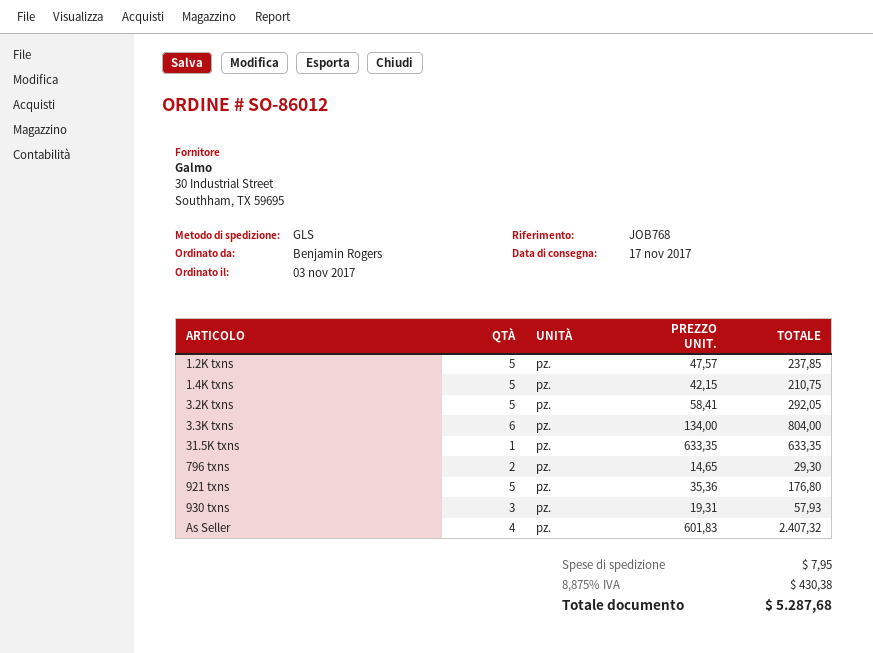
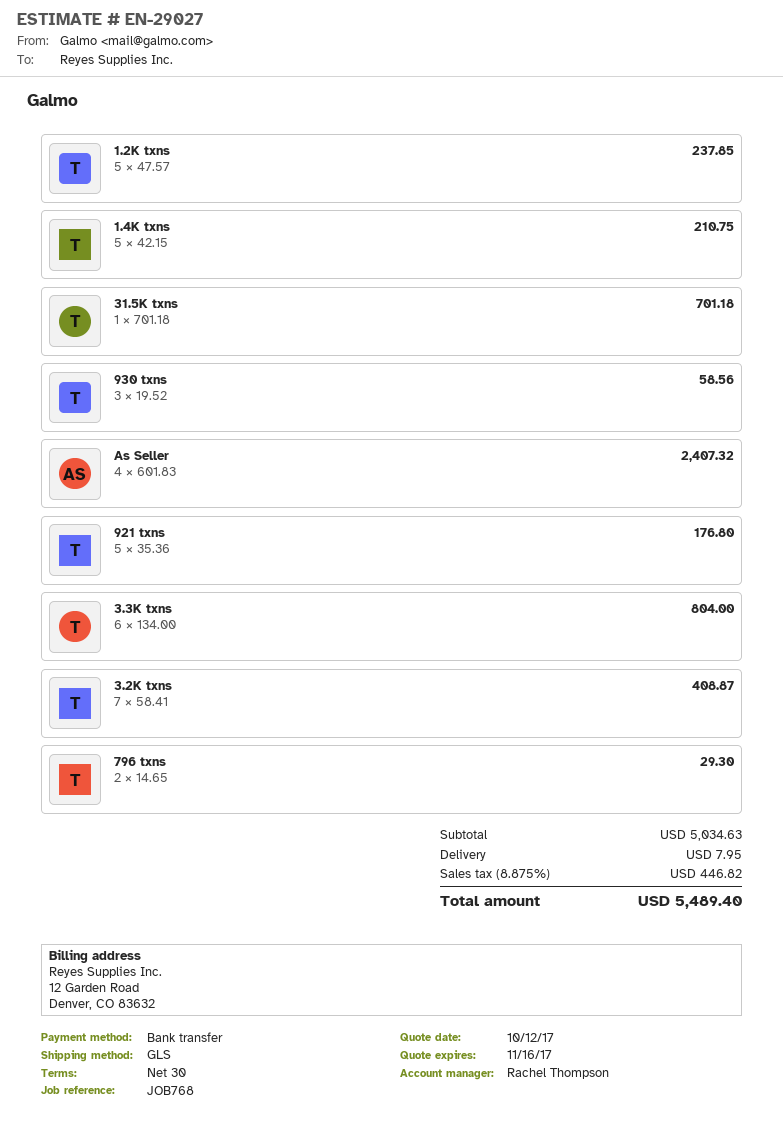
3.2K txns: 5 x 58.41 = 292.05 -> 7 x 58.41 = 408.87
31.5K txns: 1 x 633.35 = 633.35 -> 1 x 701.18 = 701.18
930 txns: 3 x 19.31 = 57.93 -> 3 x 19.52 = 58.56
tax: 8.875% = 430.38 -> 8.875% = 446.82
total: 5287.68 -> 5489.40

